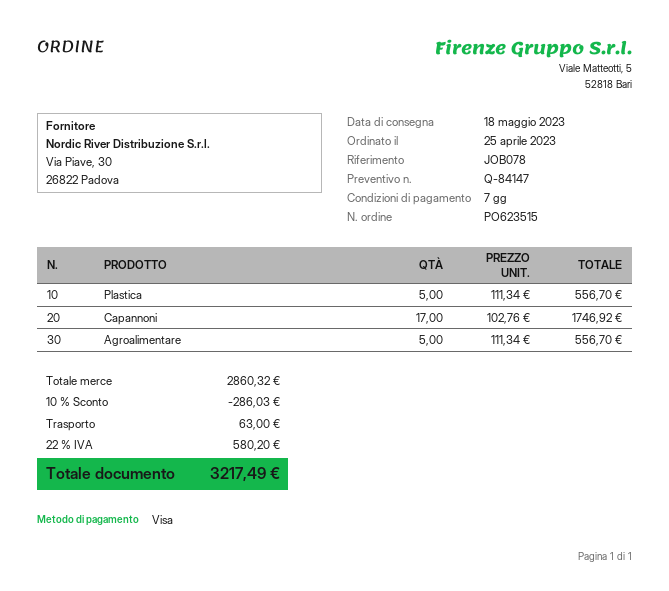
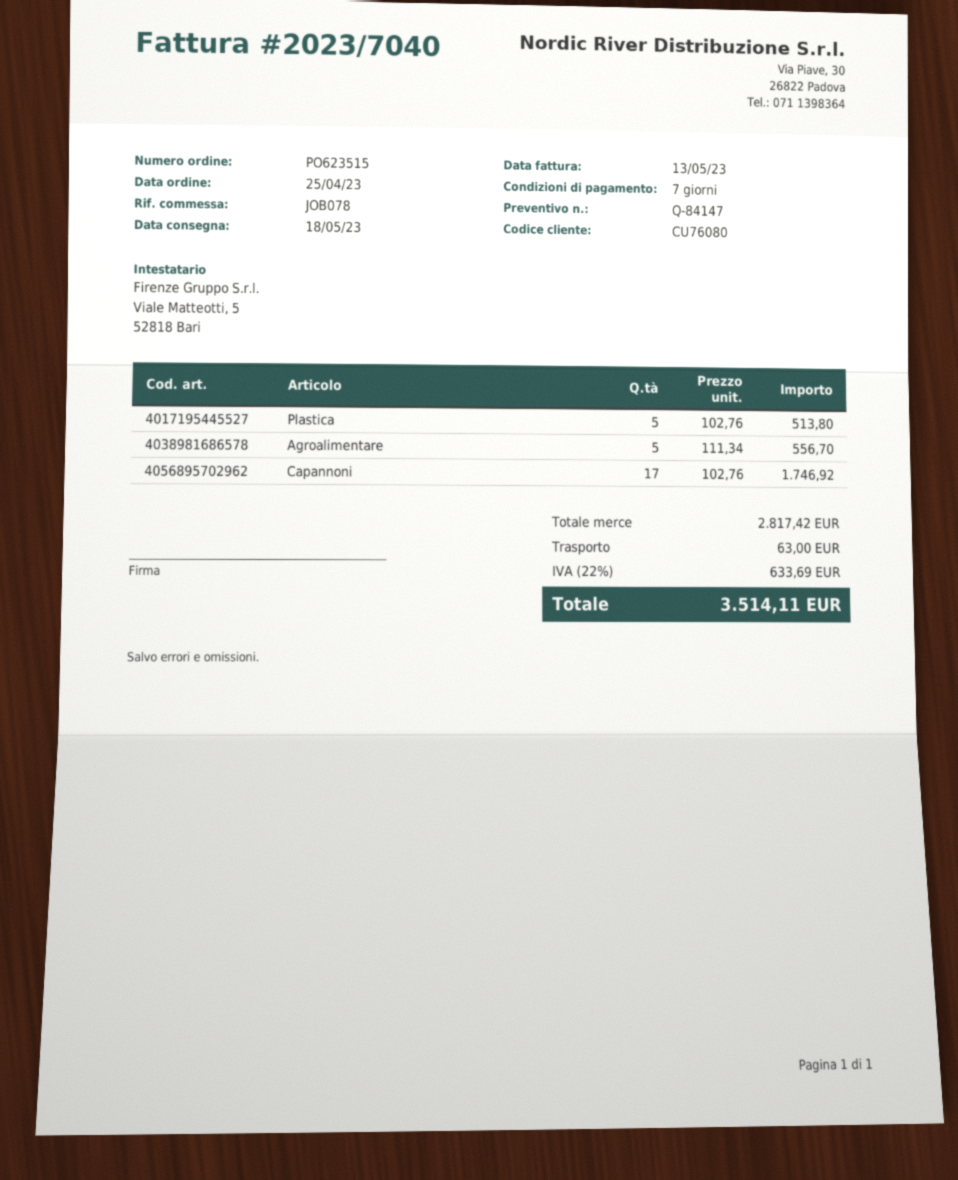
Plastica: 5 x 111.34 = 556.70 -> 5 x 102.76 = 513.80
subtotal: 2860.32 -> 2817.42
discount: 10% = 286.03 -> none
tax: 22% = 580.20 -> 22% = 633.69
total: 3217.49 -> 3514.11

